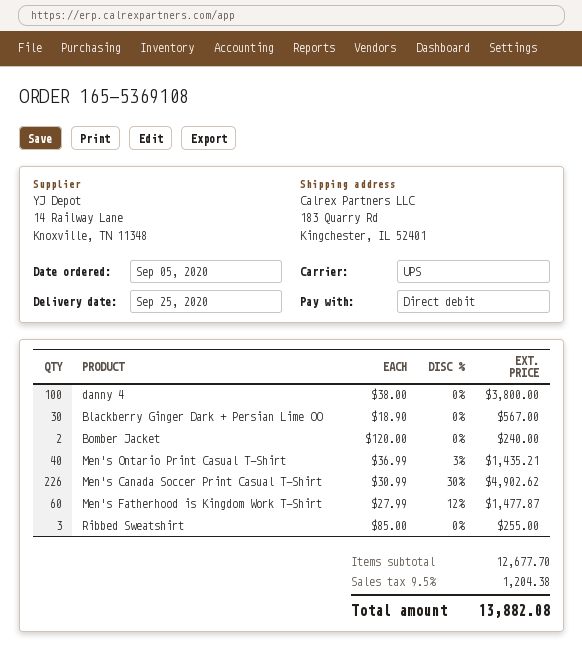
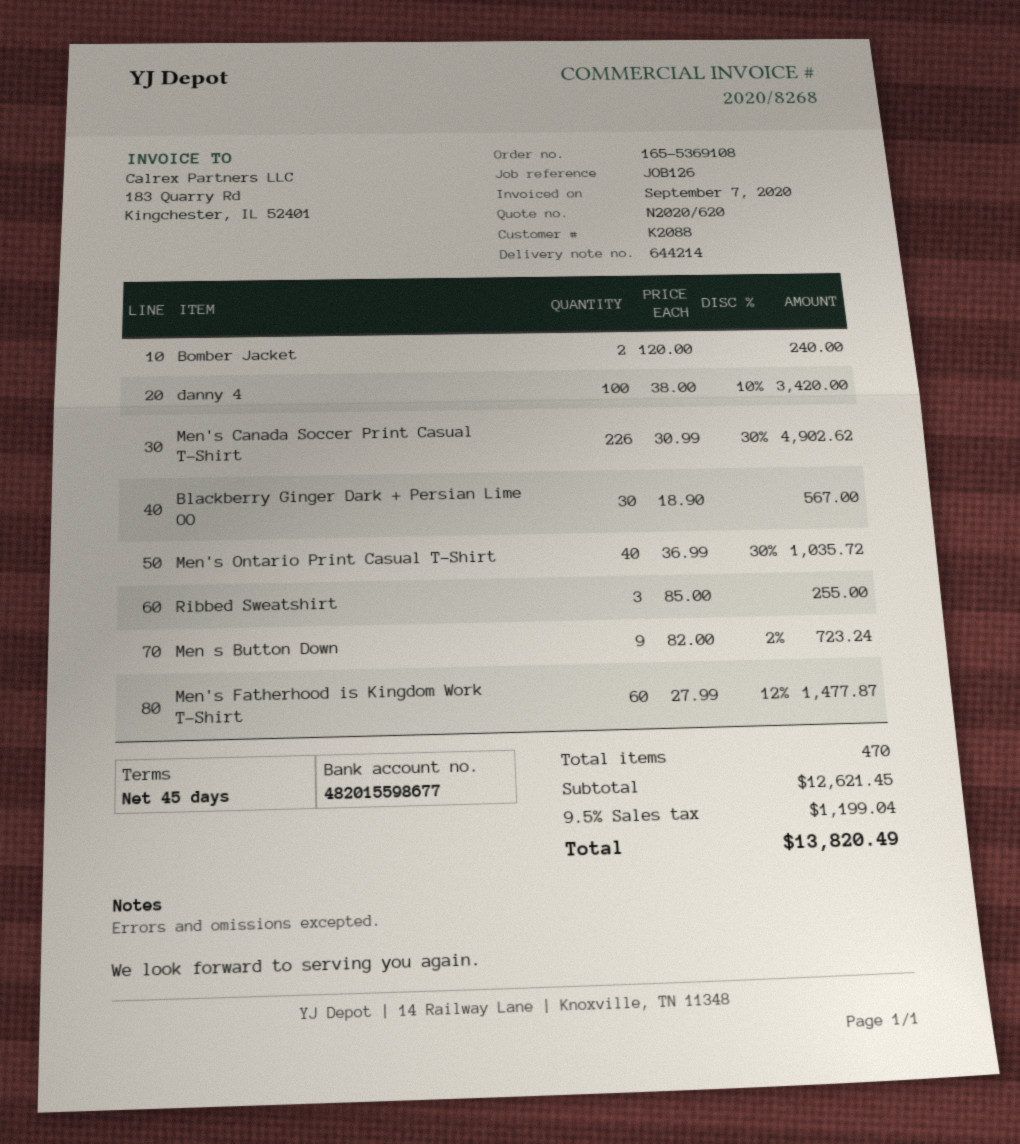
danny 4: 100 x 38.00 = 3800.00 -> 100 x 38.00 - 10% = 3420.00
Men's Ontario Print Casual T-Shirt: 40 x 36.99 - 3% = 1435.21 -> 40 x 36.99 - 30% = 1035.72
Men s Button Down: none -> 9 x 82.00 - 2% = 723.24
subtotal: 12677.70 -> 12621.45
tax: 9.5% = 1204.38 -> 9.5% = 1199.04
total: 13882.08 -> 13820.49

